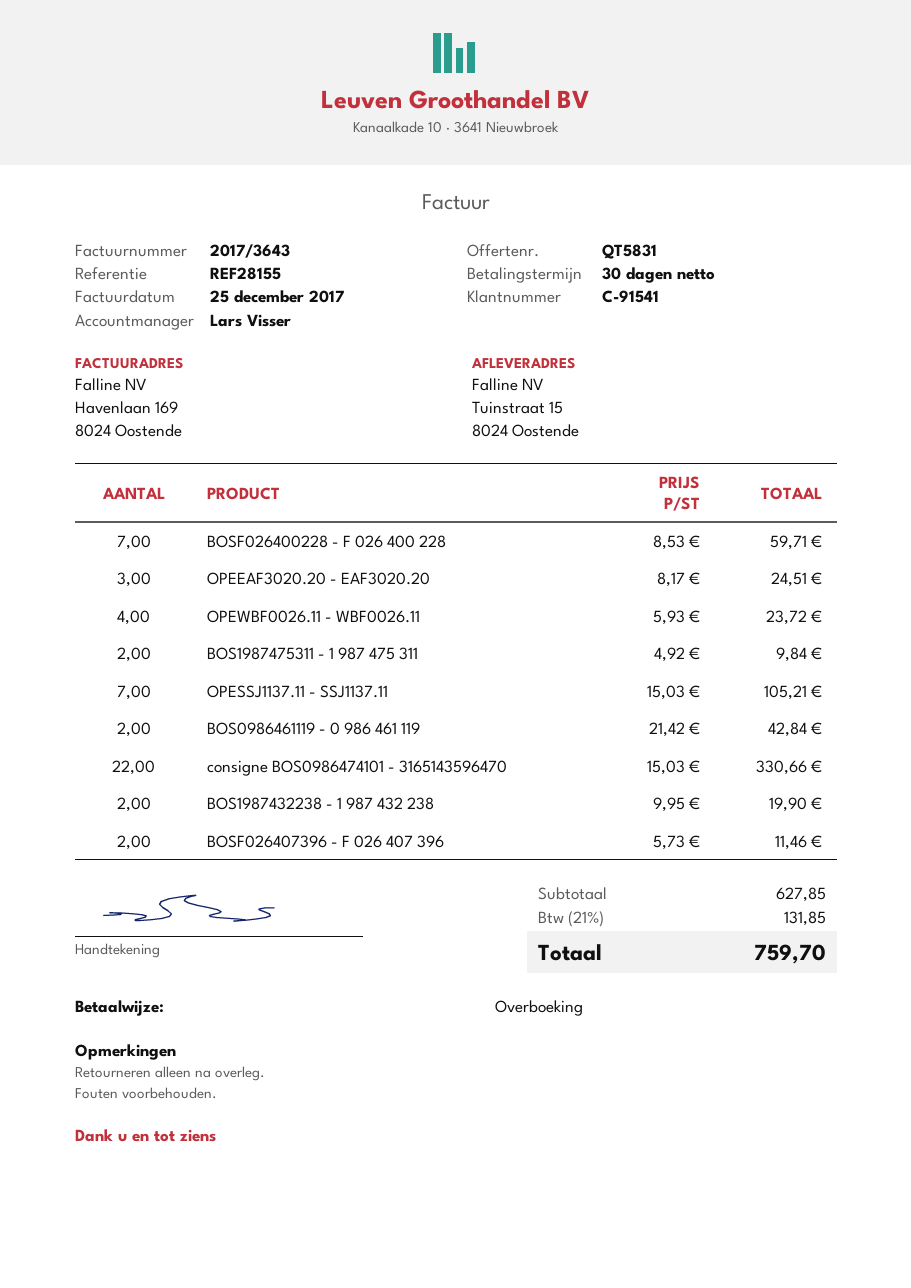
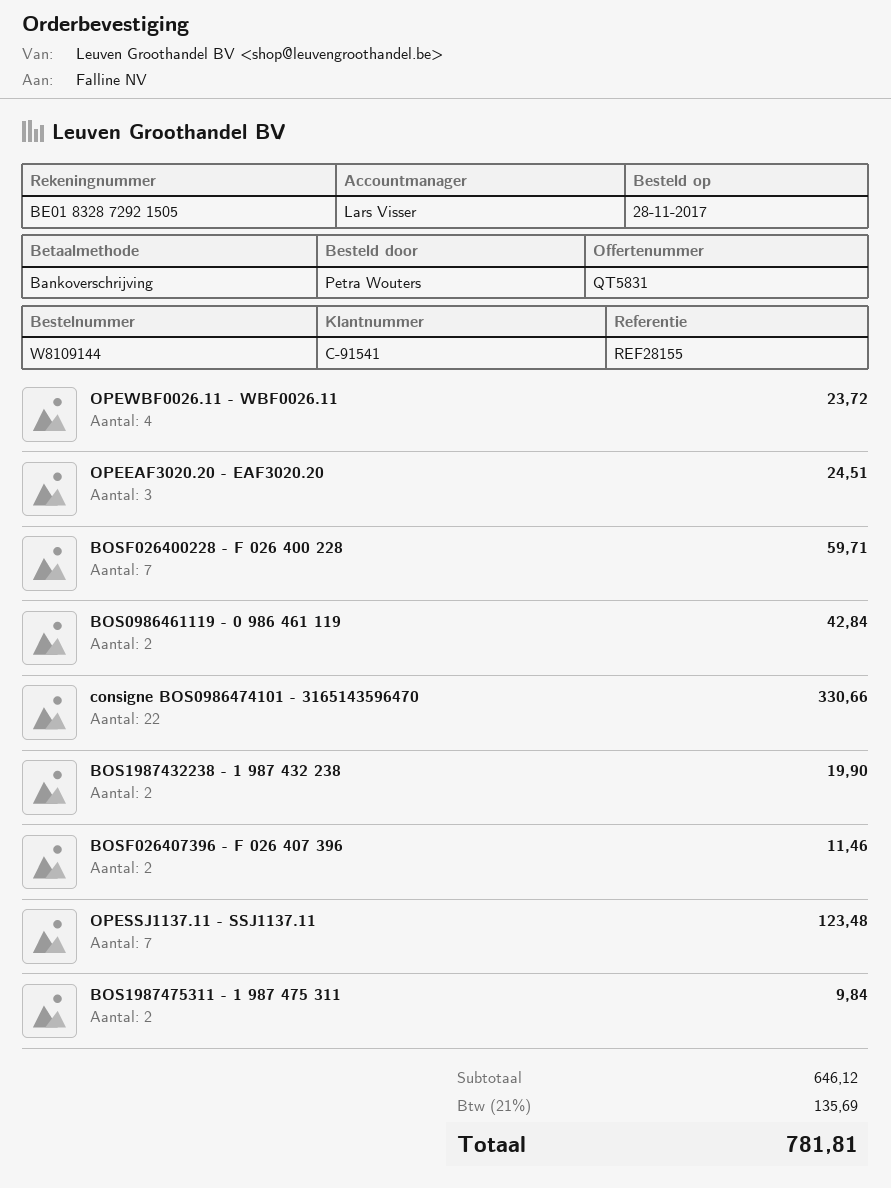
OPESSJ1137.11 - SSJ1137.11: 7 for 105.21 -> 7 for 123.48
subtotal: 627.85 -> 646.12
tax: 21% = 131.85 -> 21% = 135.69
total: 759.70 -> 781.81

